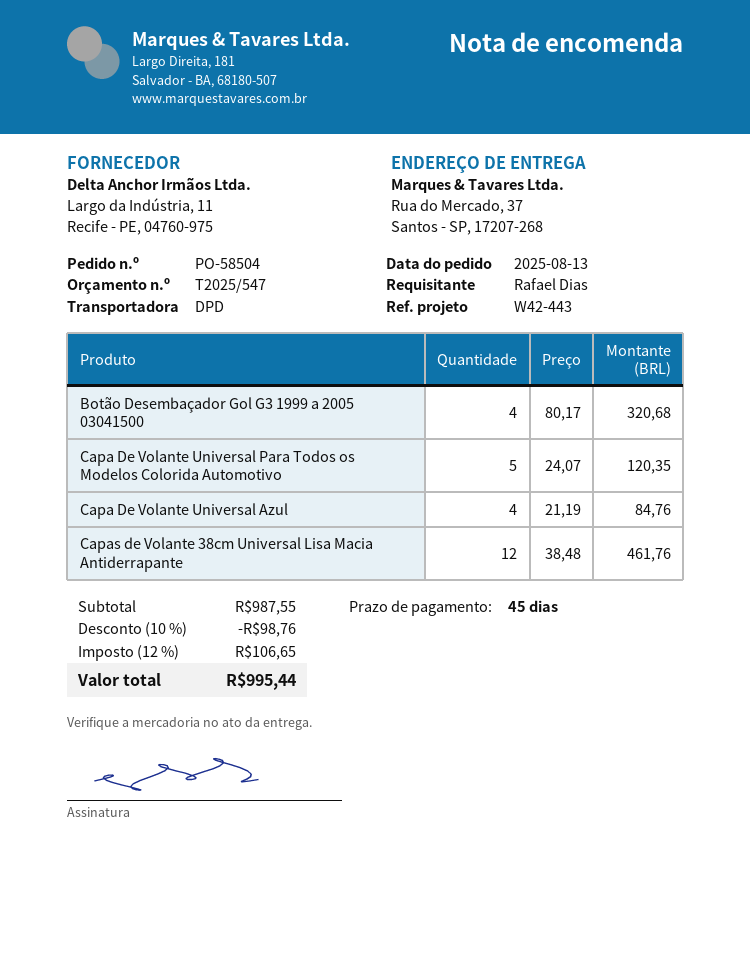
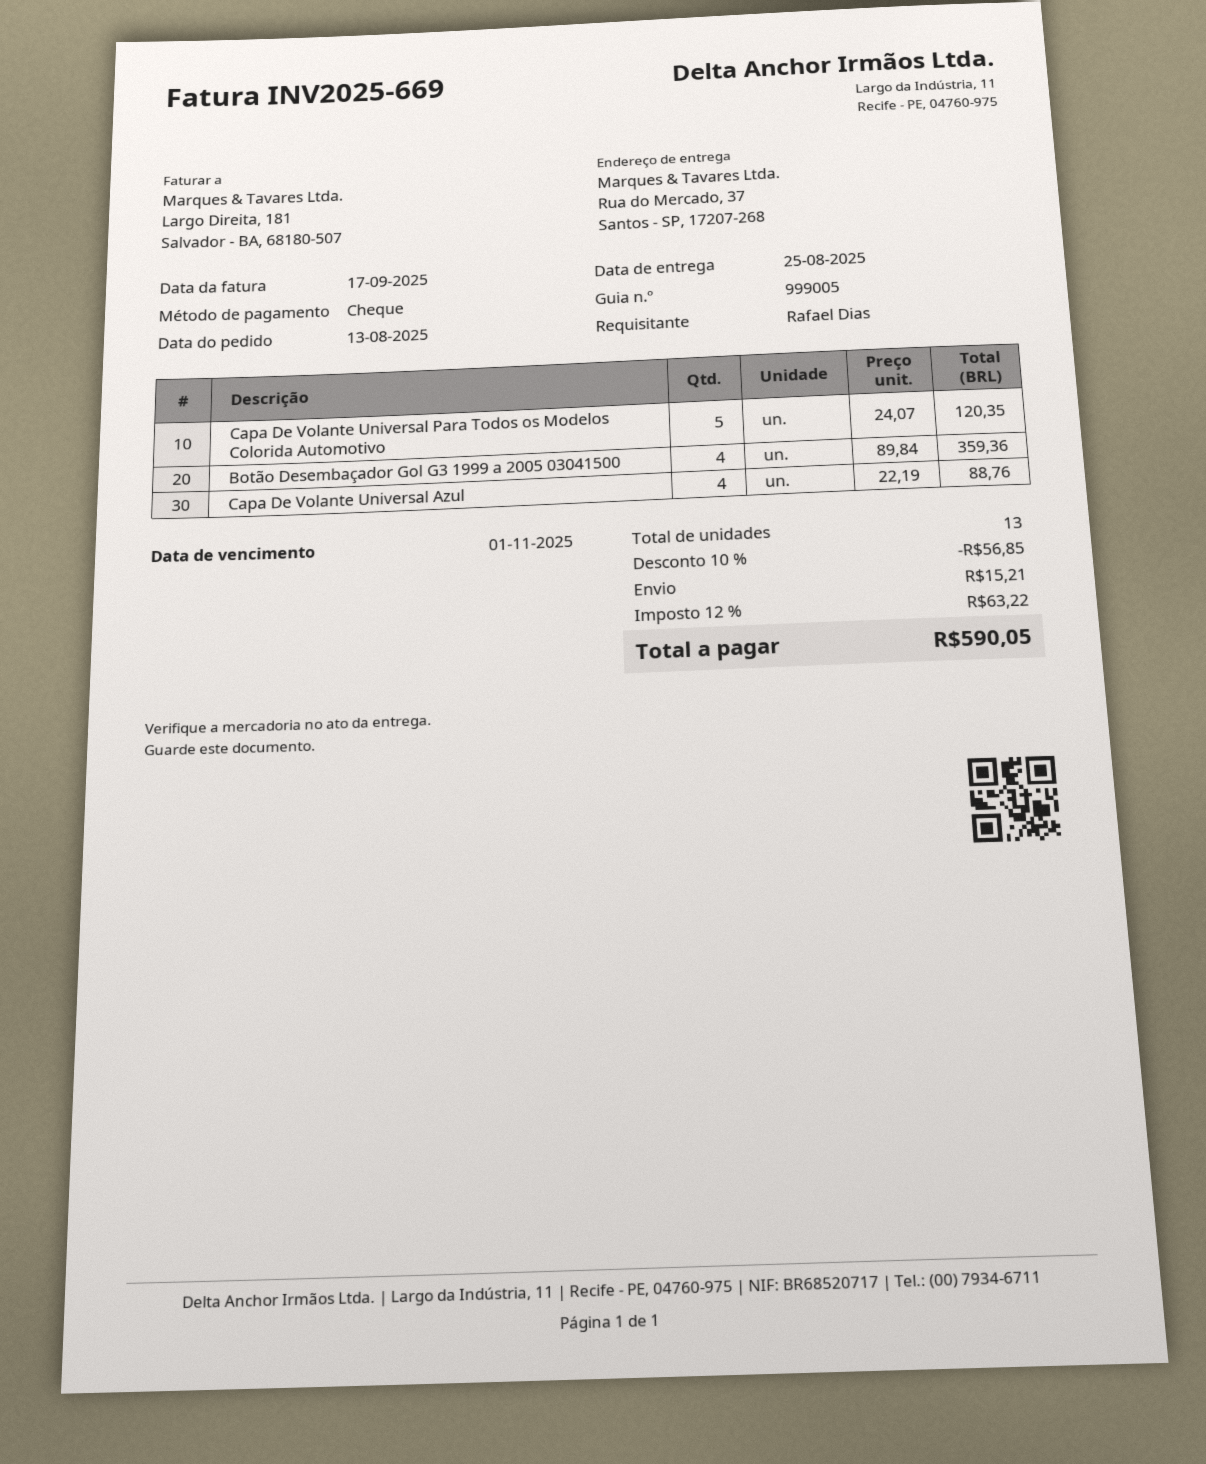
Botão Desembaçador Gol G3 1999 a 2005 03041500: 4 x 80.17 = 320.68 -> 4 x 89.84 = 359.36
Capa De Volante Universal Azul: 4 x 21.19 = 84.76 -> 4 x 22.19 = 88.76
Capas de Volante 38cm Universal Lisa Macia Antiderrapante: 12 x 38.48 = 461.76 -> none
discount: 10% = 98.76 -> 10% = 56.85
shipping: none -> 15.21
tax: 12% = 106.65 -> 12% = 63.22
total: 995.44 -> 590.05

